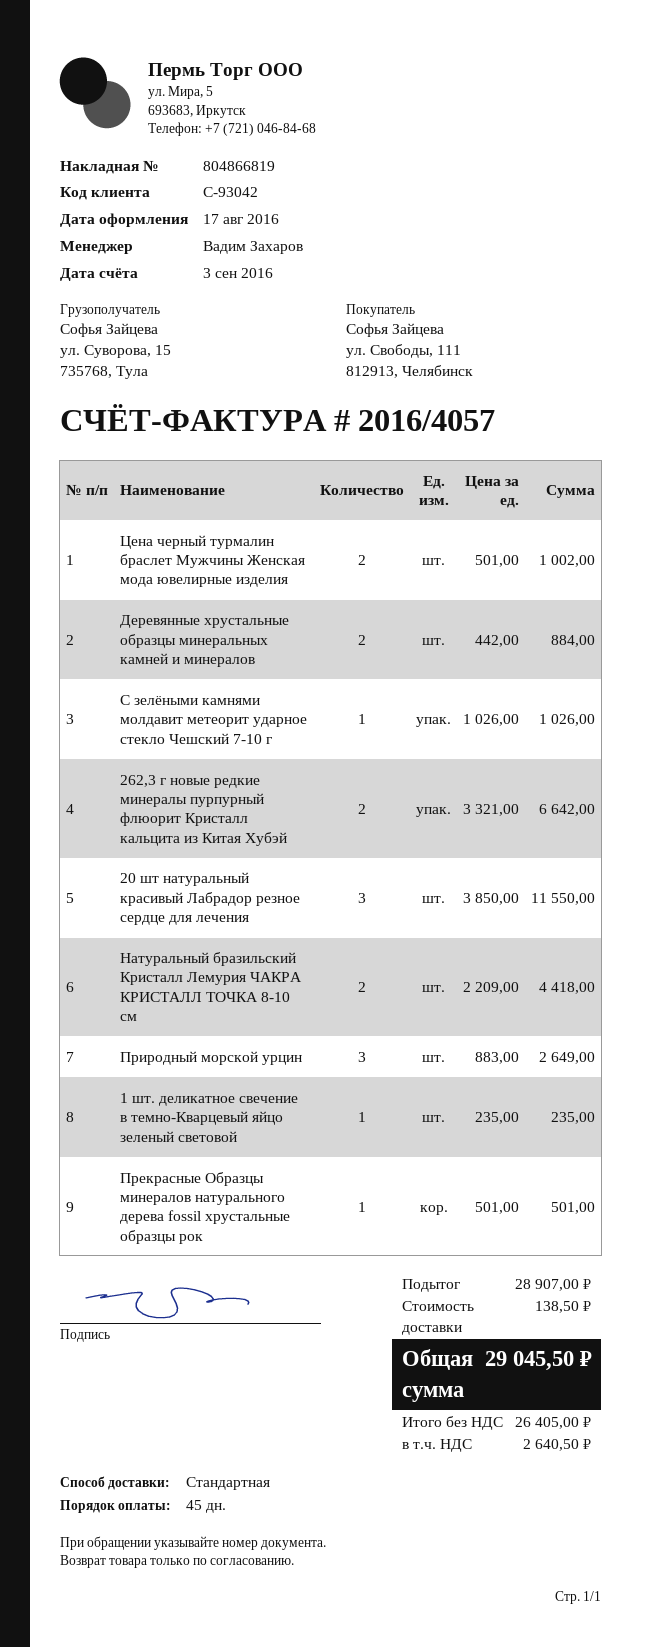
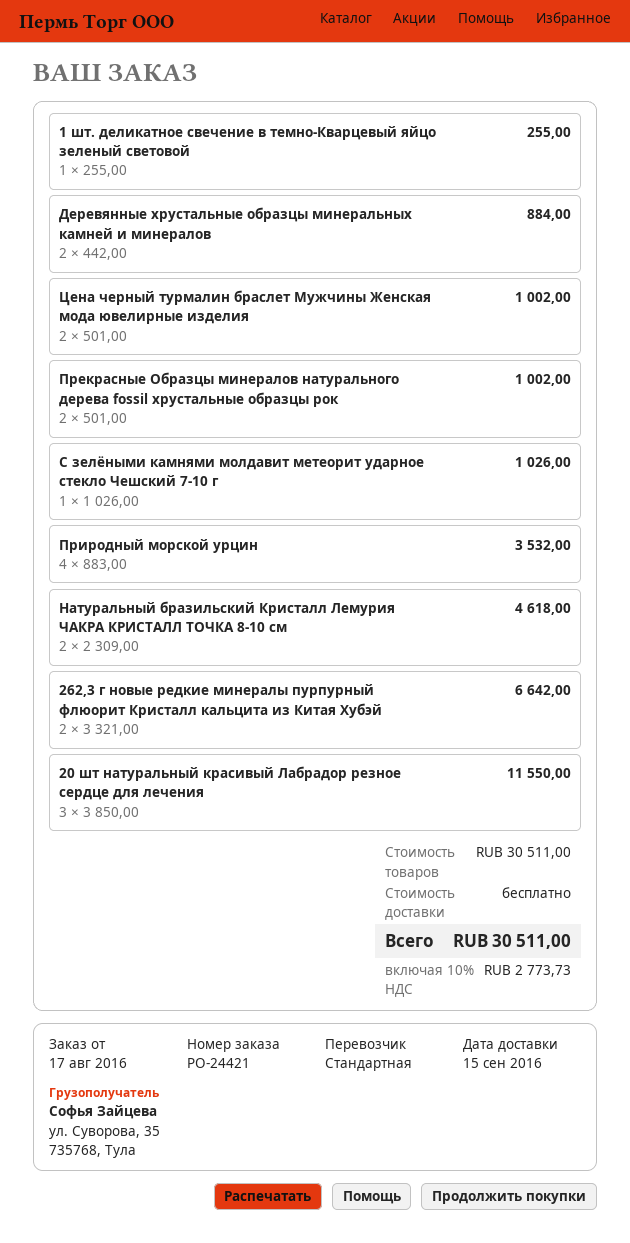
ship to: ул. Суворова, 15, 735768, Тула -> ул. Суворова, 35, 735768, Тула
Натуральный бразильский Кристалл Лемурия ЧАКРА КРИСТАЛЛ ТОЧКА 8-10 см: 2 x 2209.00 = 4418.00 -> 2 x 2309.00 = 4618.00
Природный морской урцин: 3 x 883.00 = 2649.00 -> 4 x 883.00 = 3532.00
1 шт. деликатное свечение в темно-Кварцевый яйцо зеленый световой: 1 x 235.00 = 235.00 -> 1 x 255.00 = 255.00
Прекрасные Образцы минералов натурального дерева fossil хрустальные образцы рок: 1 x 501.00 = 501.00 -> 2 x 501.00 = 1002.00
subtotal: 28907.00 -> 30511.00
shipping: 138.50 -> 0.00
tax: 2640.50 -> 2773.73
total: 29045.50 -> 30511.00

